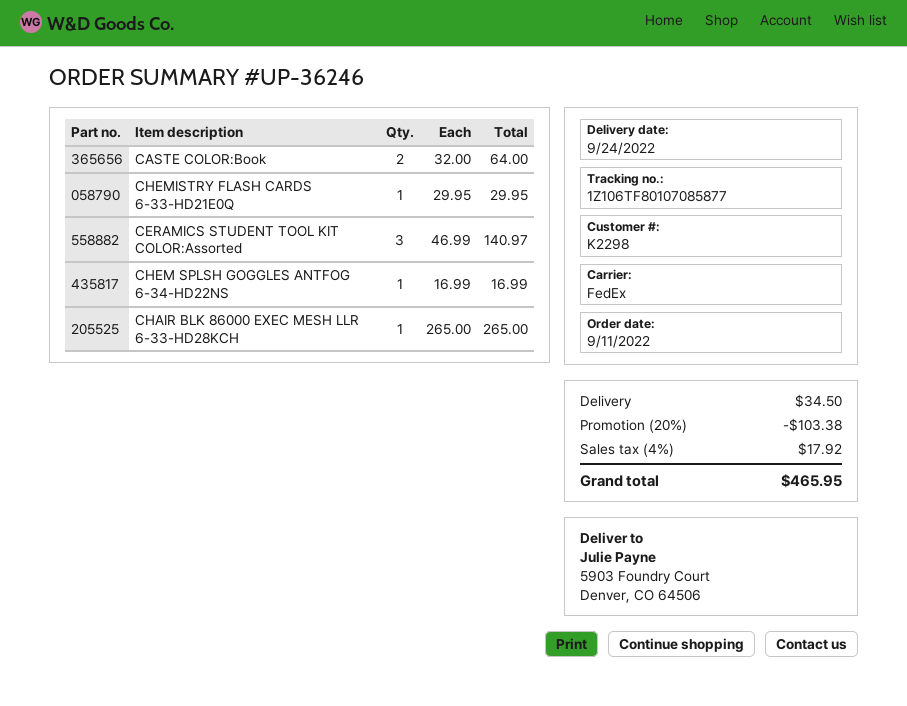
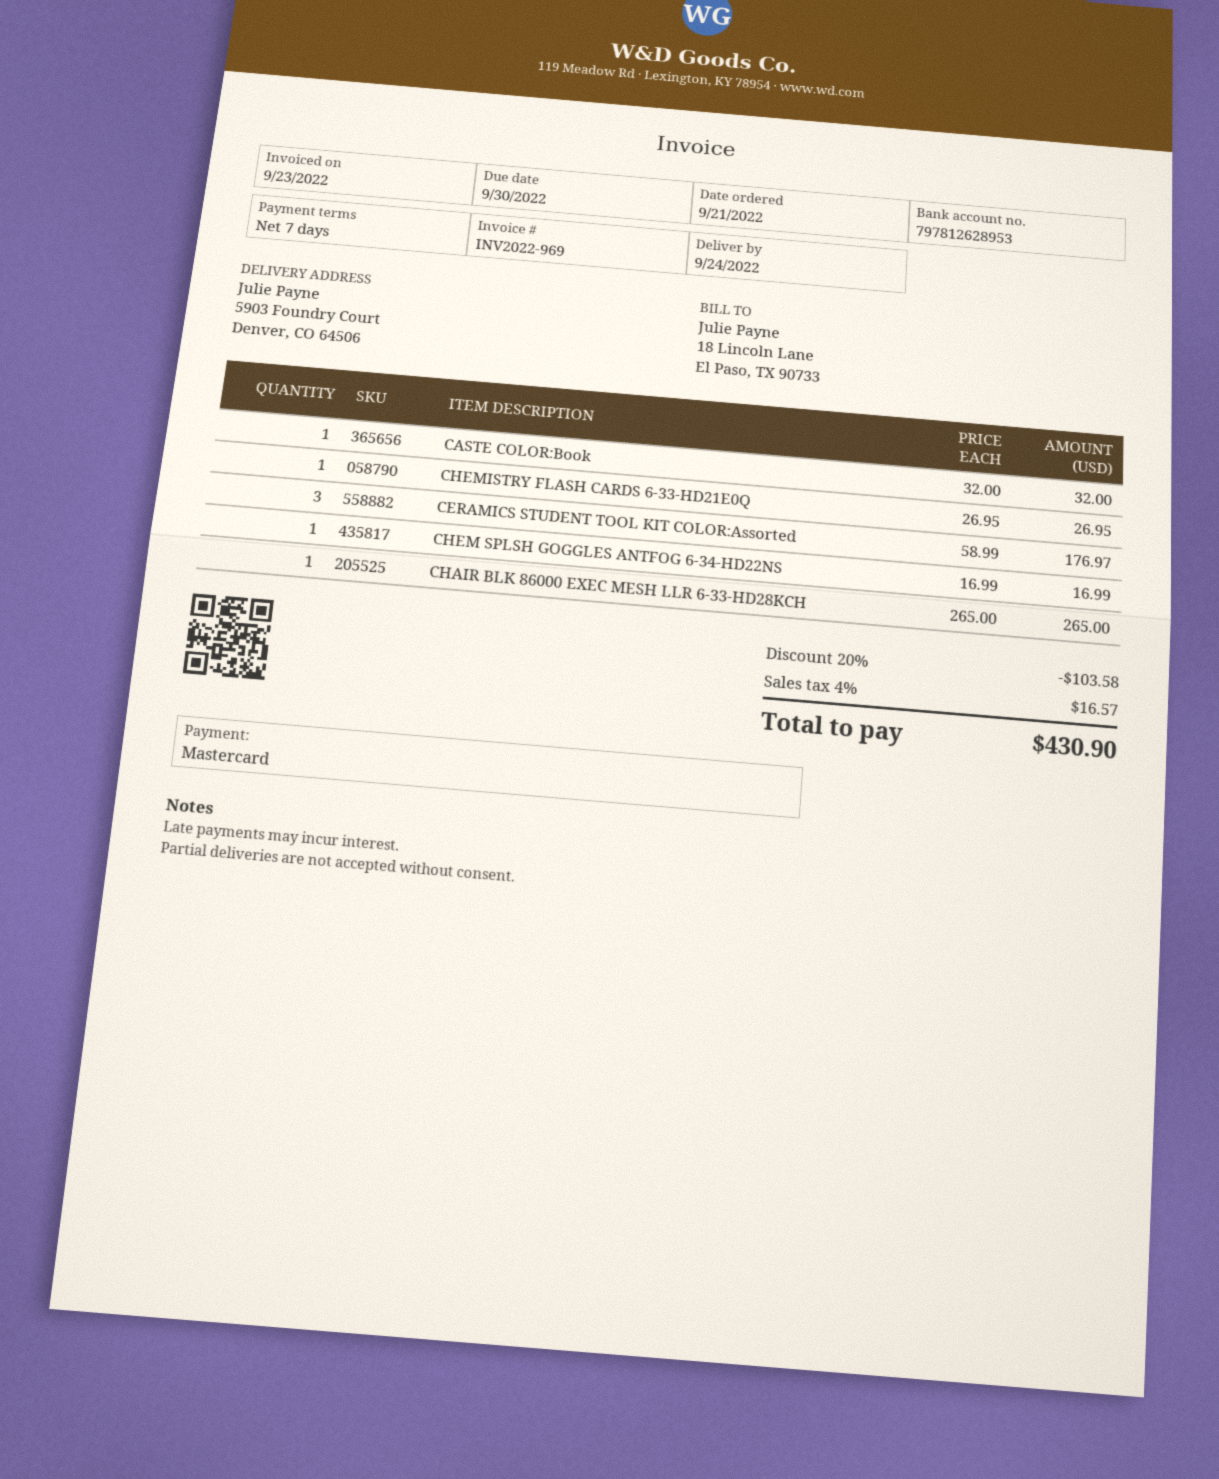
order date: 2022-09-11 -> 2022-09-21
CASTE COLOR:Book: 2 x 32.00 = 64.00 -> 1 x 32.00 = 32.00
CHEMISTRY FLASH CARDS 6-33-HD21E0Q: 1 x 29.95 = 29.95 -> 1 x 26.95 = 26.95
CERAMICS STUDENT TOOL KIT COLOR:Assorted: 3 x 46.99 = 140.97 -> 3 x 58.99 = 176.97
discount: 20% = 103.38 -> 20% = 103.58
shipping: 34.50 -> none
tax: 4% = 17.92 -> 4% = 16.57
total: 465.95 -> 430.90

